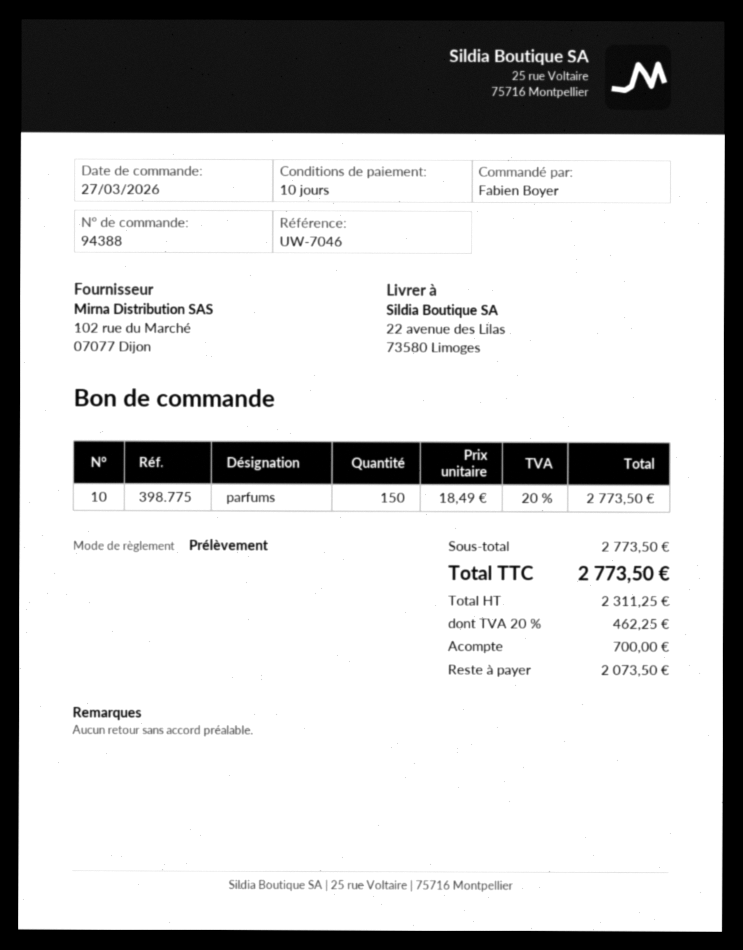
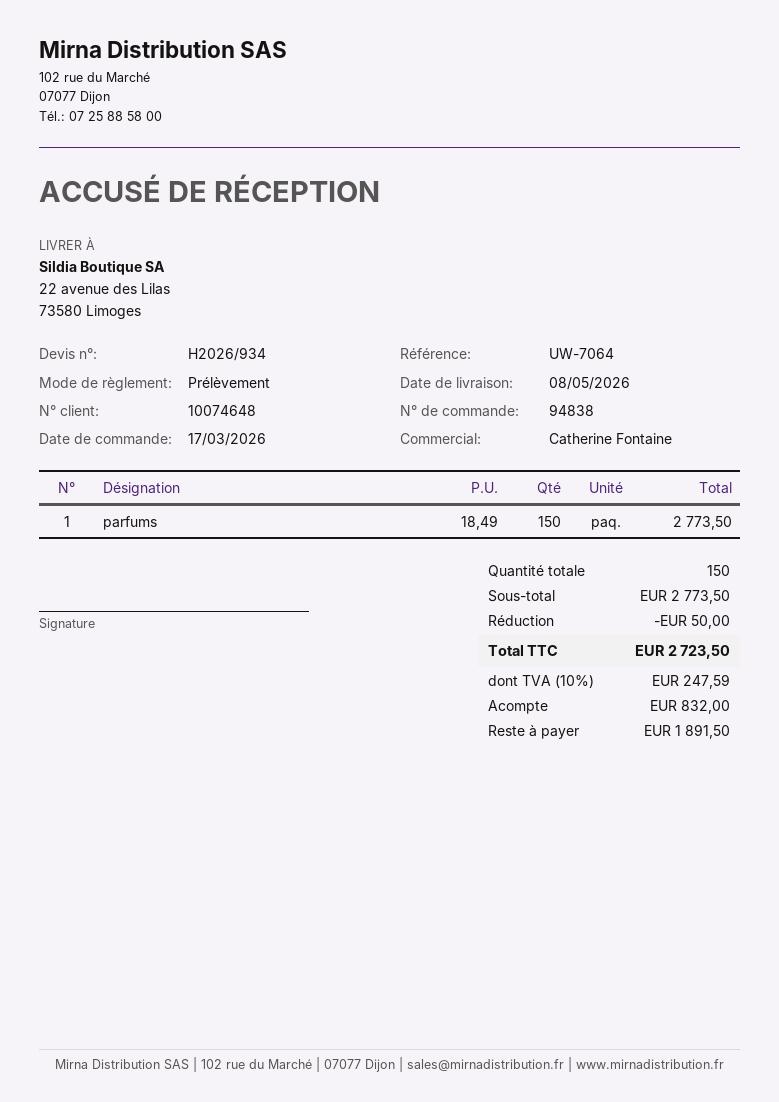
order number: 94388 -> 94838
order date: 2026-03-27 -> 2026-03-17
reference: UW-7046 -> UW-7064
discount: none -> 50.00
tax: 20% = 462.25 -> 10% = 247.59
total: 2773.50 -> 2723.50
deposit: 700.00 -> 832.00
balance: 2073.50 -> 1891.50

